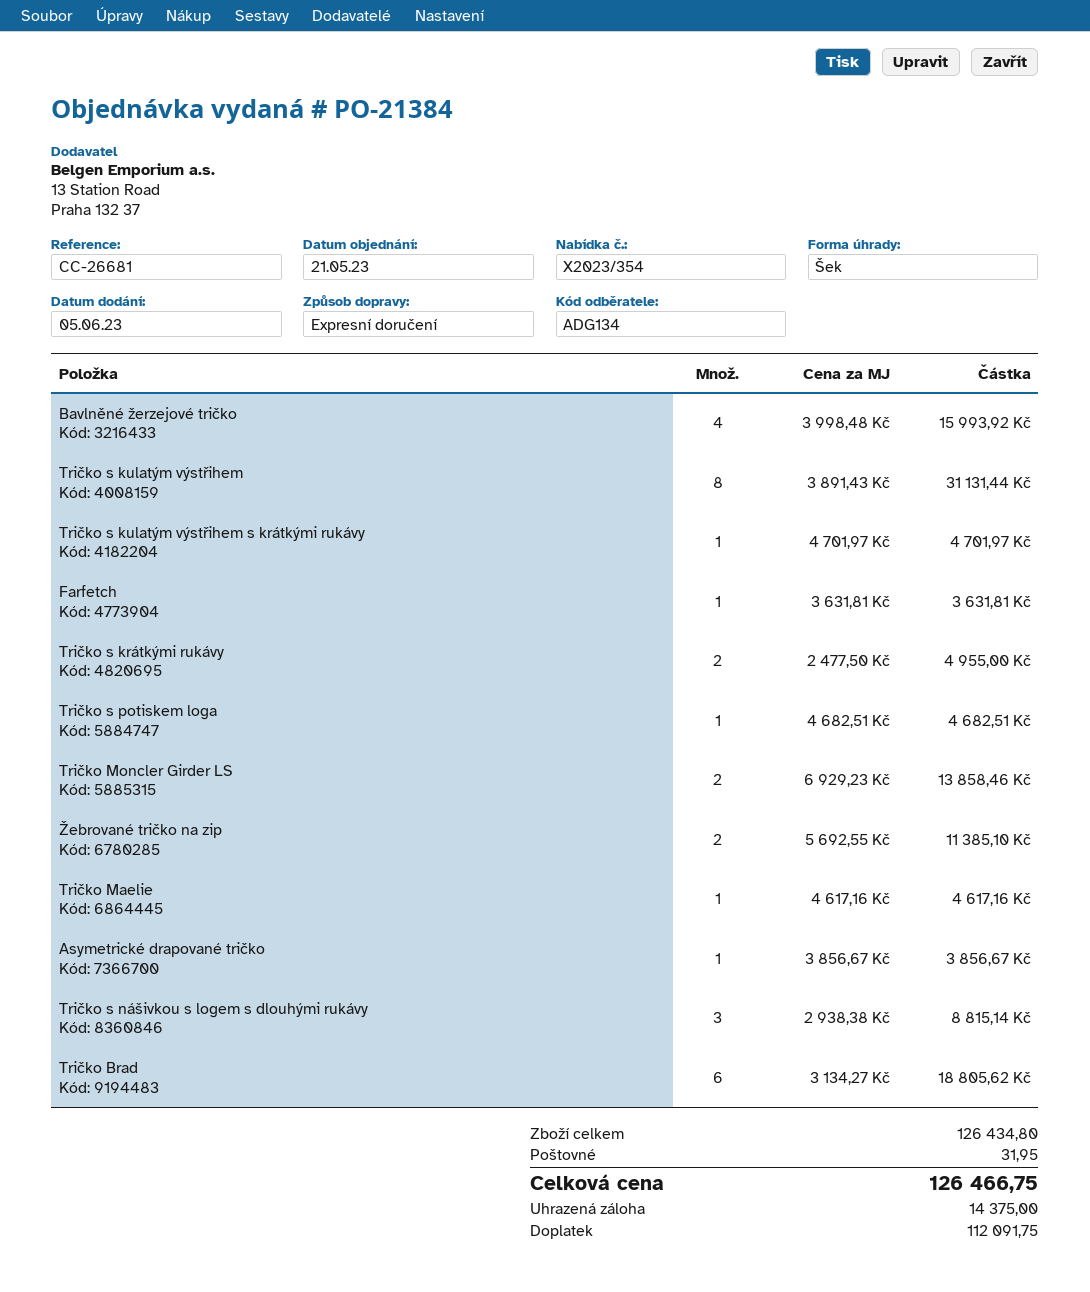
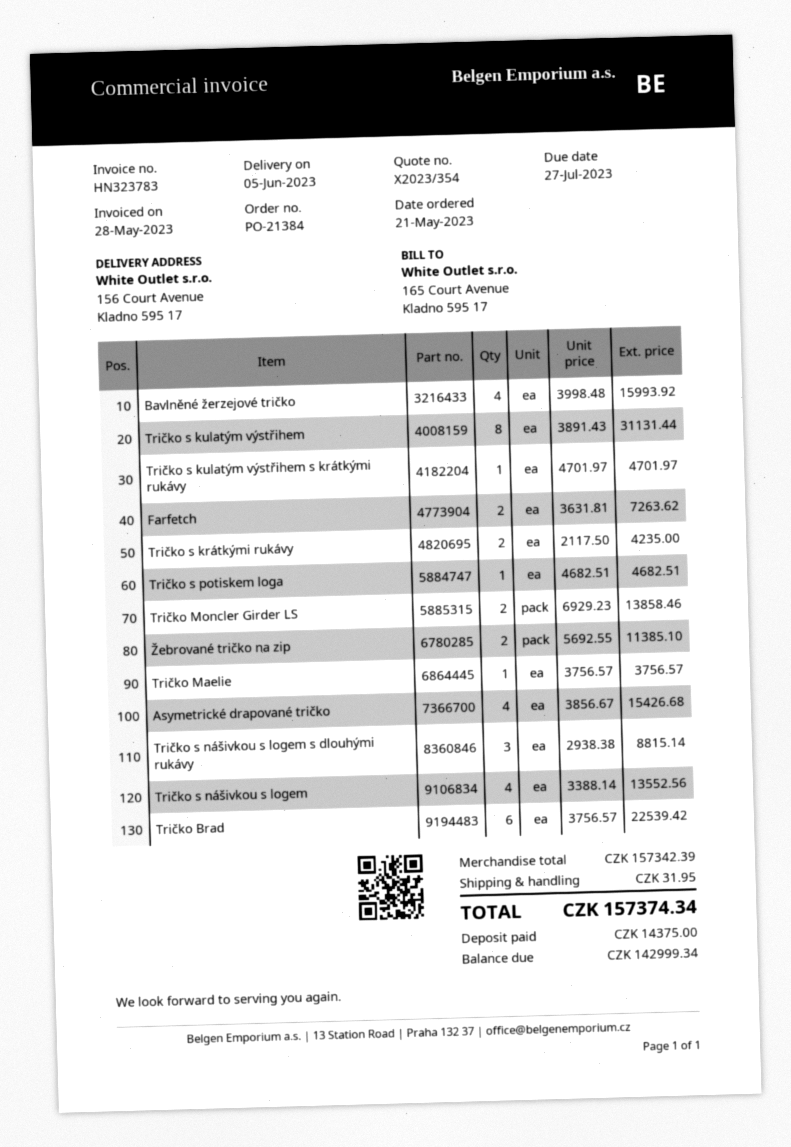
Farfetch: 1 x 3631.81 = 3631.81 -> 2 x 3631.81 = 7263.62
Tričko s krátkými rukávy: 2 x 2477.50 = 4955.00 -> 2 x 2117.50 = 4235.00
Tričko Maelie: 1 x 4617.16 = 4617.16 -> 1 x 3756.57 = 3756.57
Asymetrické drapované tričko: 1 x 3856.67 = 3856.67 -> 4 x 3856.67 = 15426.68
Tričko Brad: 6 x 3134.27 = 18805.62 -> 6 x 3756.57 = 22539.42
Tričko s nášivkou s logem: none -> 4 x 3388.14 = 13552.56
subtotal: 126434.80 -> 157342.39
total: 126466.75 -> 157374.34
balance: 112091.75 -> 142999.34

